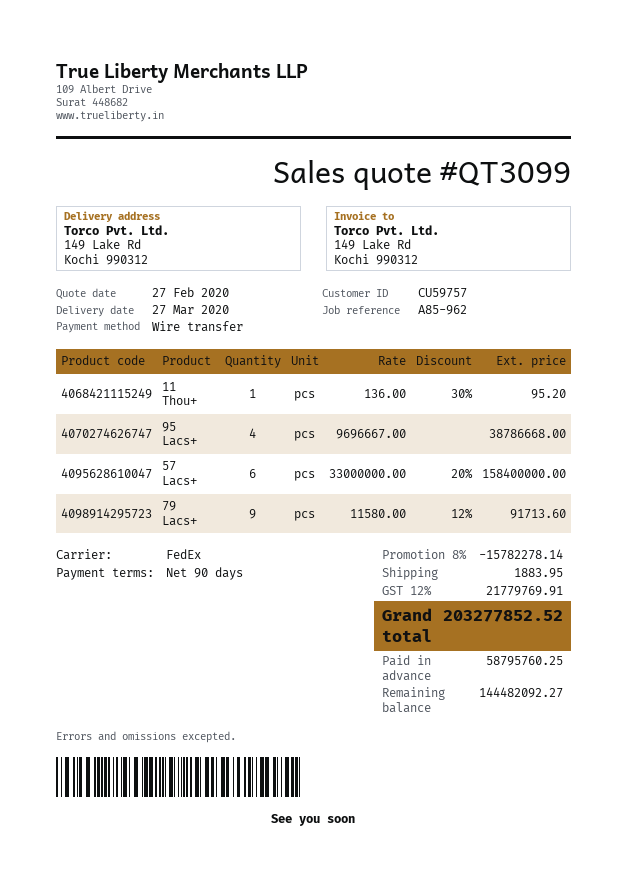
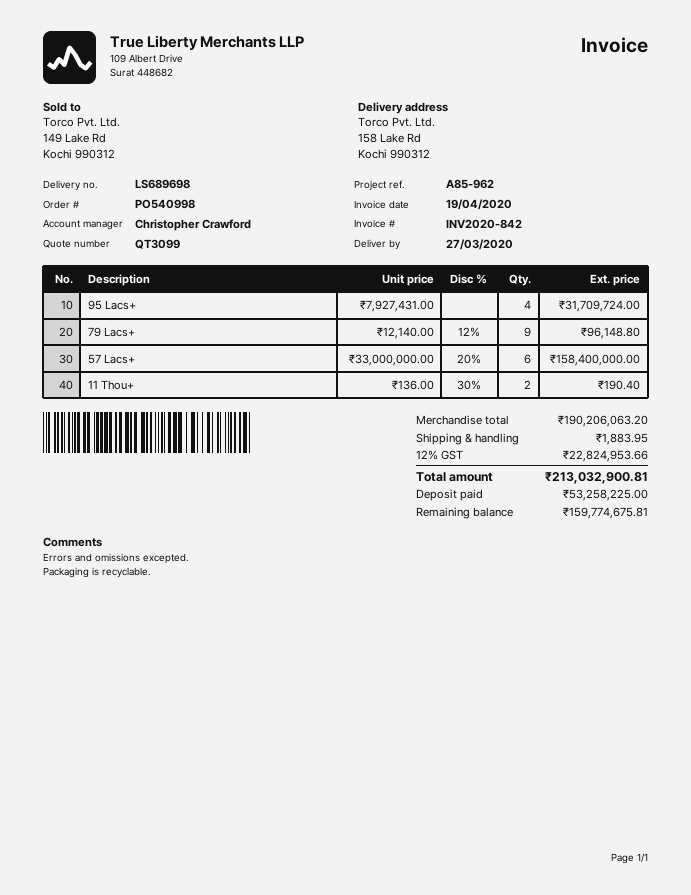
ship to: 149 Lake Rd, Kochi 990312 -> 158 Lake Rd, Kochi 990312
11 Thou+: 1 x 136.00 - 30% = 95.20 -> 2 x 136.00 - 30% = 190.40
95 Lacs+: 4 x 9696667.00 = 38786668.00 -> 4 x 7927431.00 = 31709724.00
79 Lacs+: 9 x 11580.00 - 12% = 91713.60 -> 9 x 12140.00 - 12% = 96148.80
discount: 8% = 15782278.14 -> none
tax: 12% = 21779769.91 -> 12% = 22824953.66
total: 203277852.52 -> 213032900.81
deposit: 58795760.25 -> 53258225.00
balance: 144482092.27 -> 159774675.81

